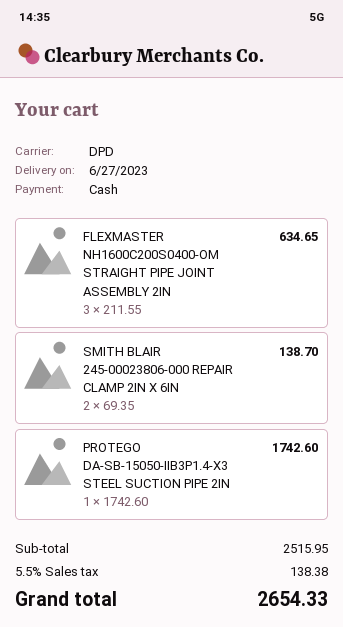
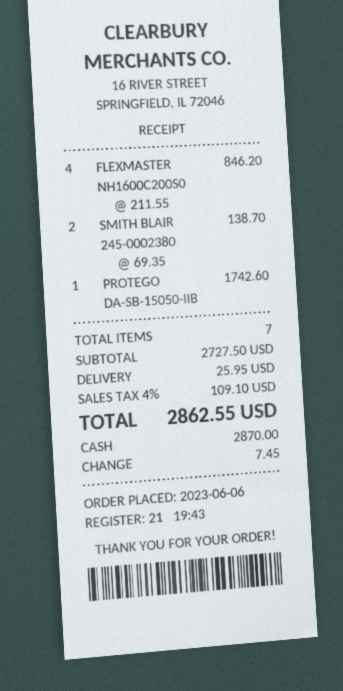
FLEXMASTER NH1600C200S0400-OM STRAIGHT PIPE JOINT ASSEMBLY 2IN: 3 x 211.55 = 634.65 -> 4 x 211.55 = 846.20
subtotal: 2515.95 -> 2727.50
shipping: none -> 25.95
tax: 5.5% = 138.38 -> 4% = 109.10
total: 2654.33 -> 2862.55

